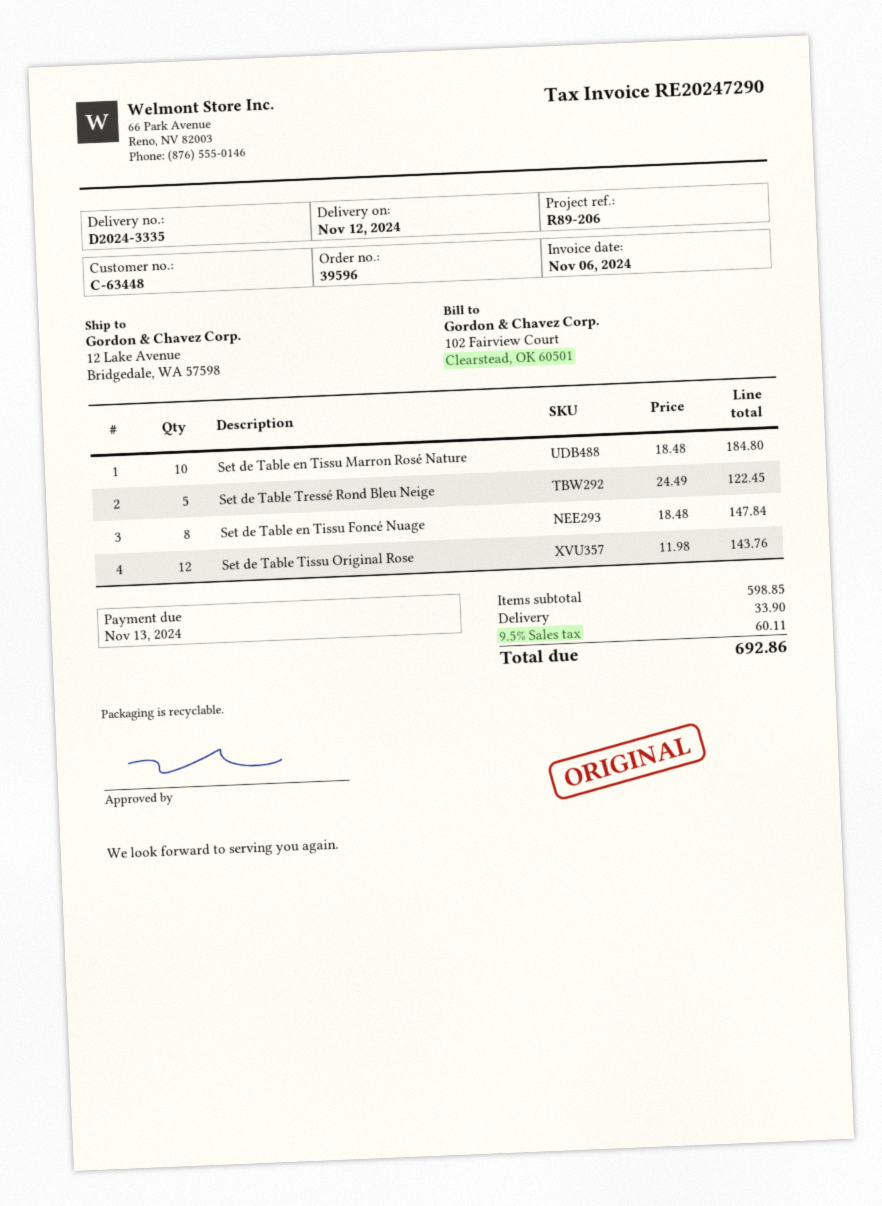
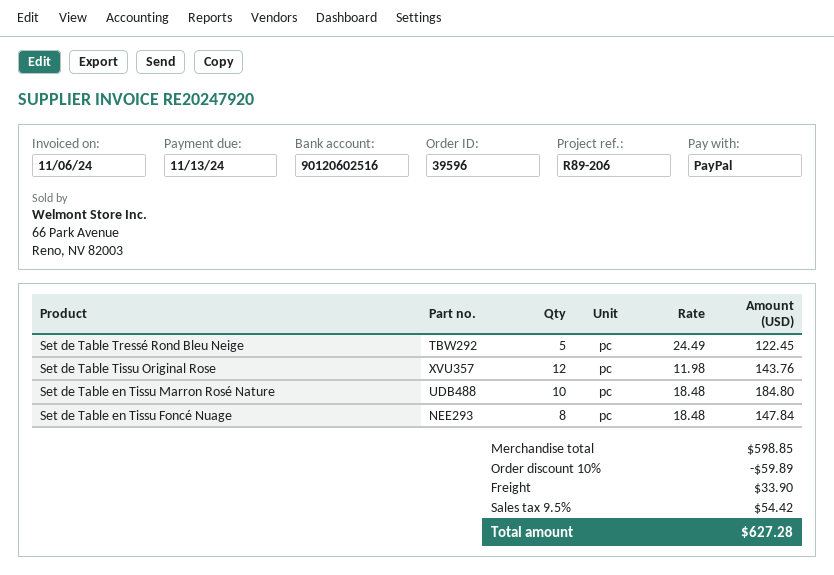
invoice number: RE20247290 -> RE20247920
discount: none -> 10% = 59.89
tax: 9.5% = 60.11 -> 9.5% = 54.42
total: 692.86 -> 627.28

